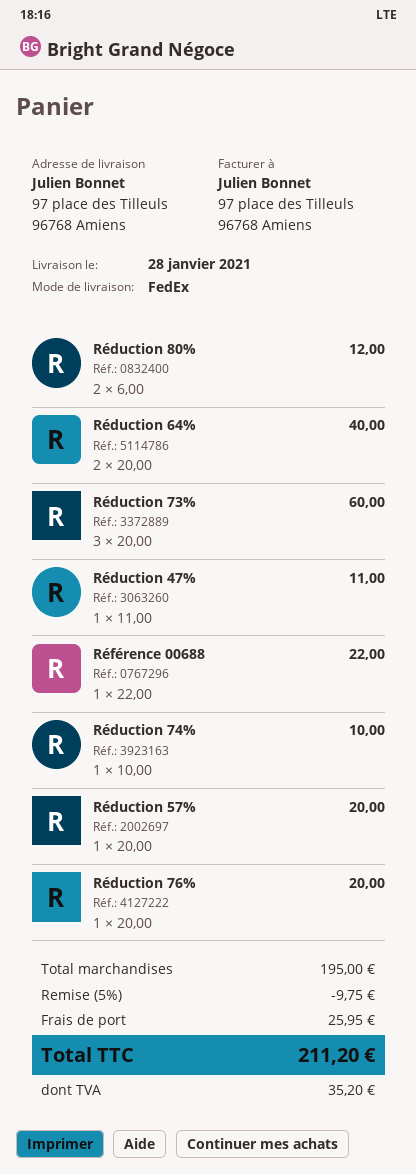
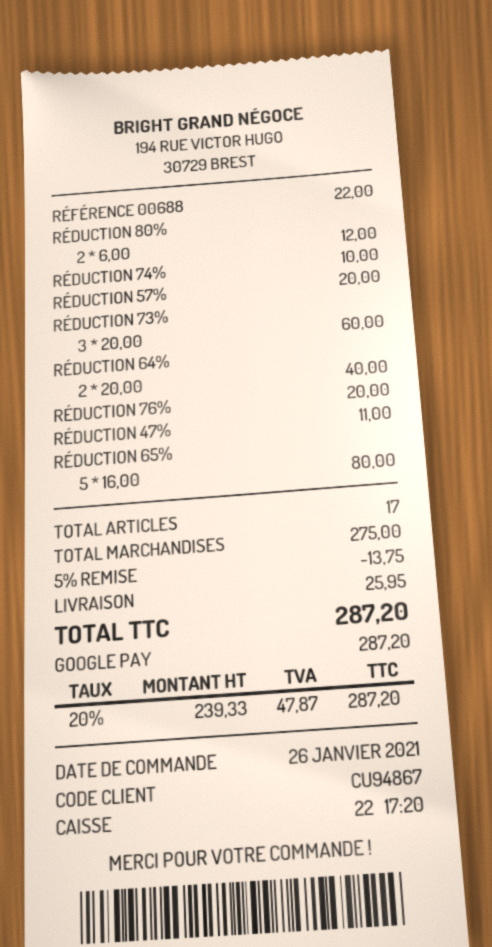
RÉDUCTION 65%: none -> 5 x 16.00 = 80.00
subtotal: 195.00 -> 275.00
discount: 5% = 9.75 -> 5% = 13.75
tax: 35.20 -> 47.87
total: 211.20 -> 287.20

